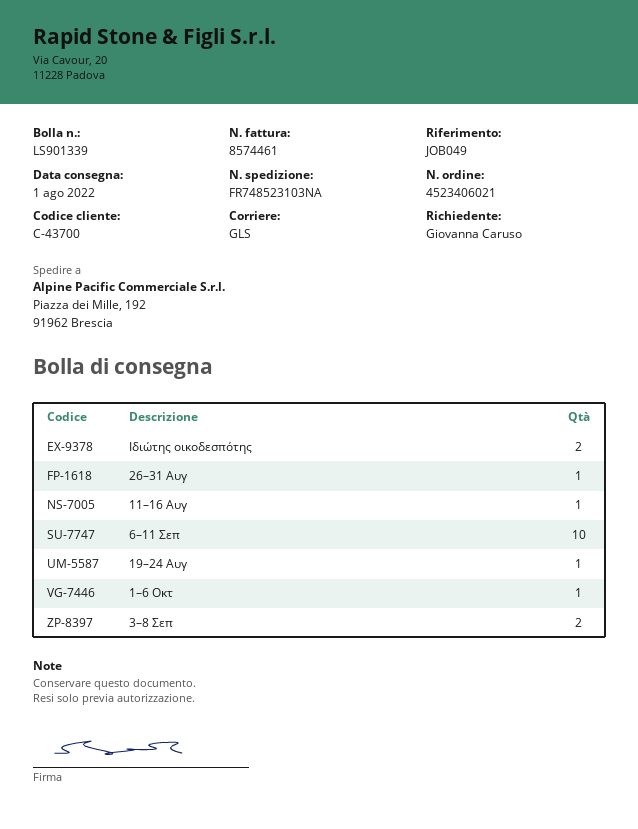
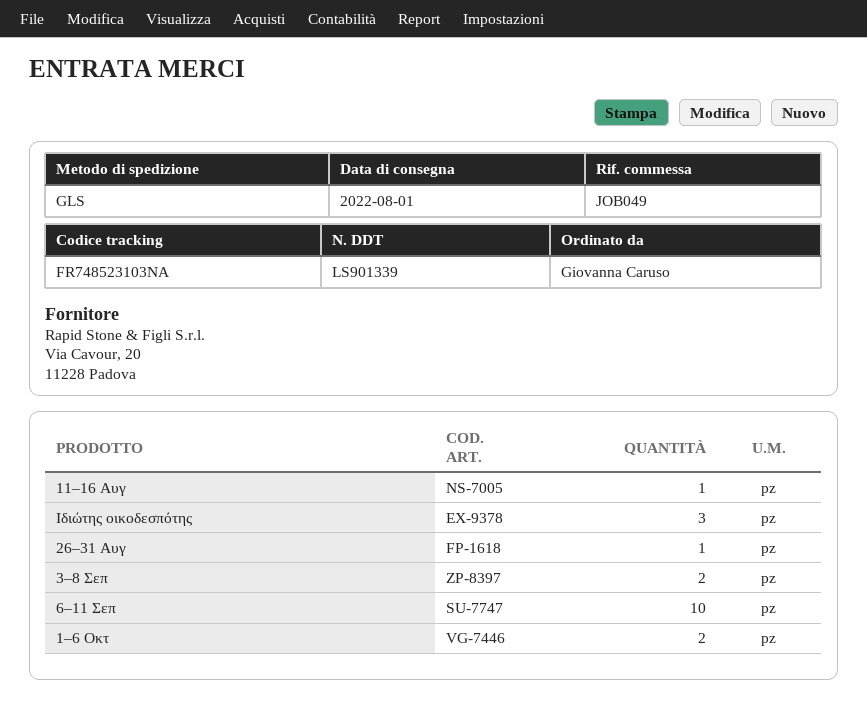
Ιδιώτης οικοδεσπότης: 2 -> 3
19–24 Αυγ: 1 -> none
1–6 Οκτ: 1 -> 2

